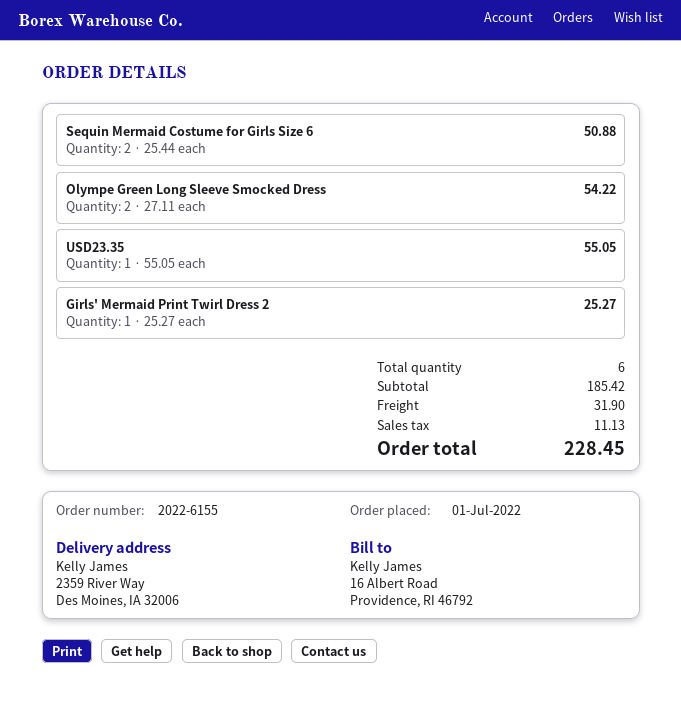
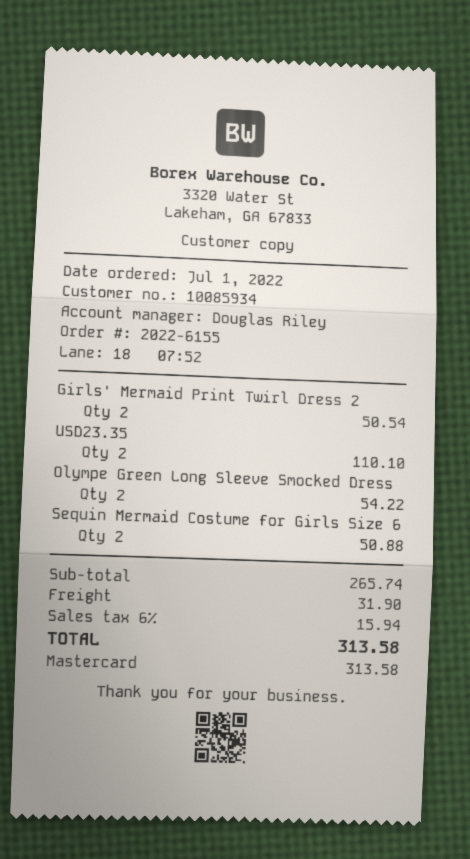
USD23.35: 1 for 55.05 -> 2 for 110.10
Girls' Mermaid Print Twirl Dress 2: 1 for 25.27 -> 2 for 50.54
subtotal: 185.42 -> 265.74
tax: 11.13 -> 15.94
total: 228.45 -> 313.58

